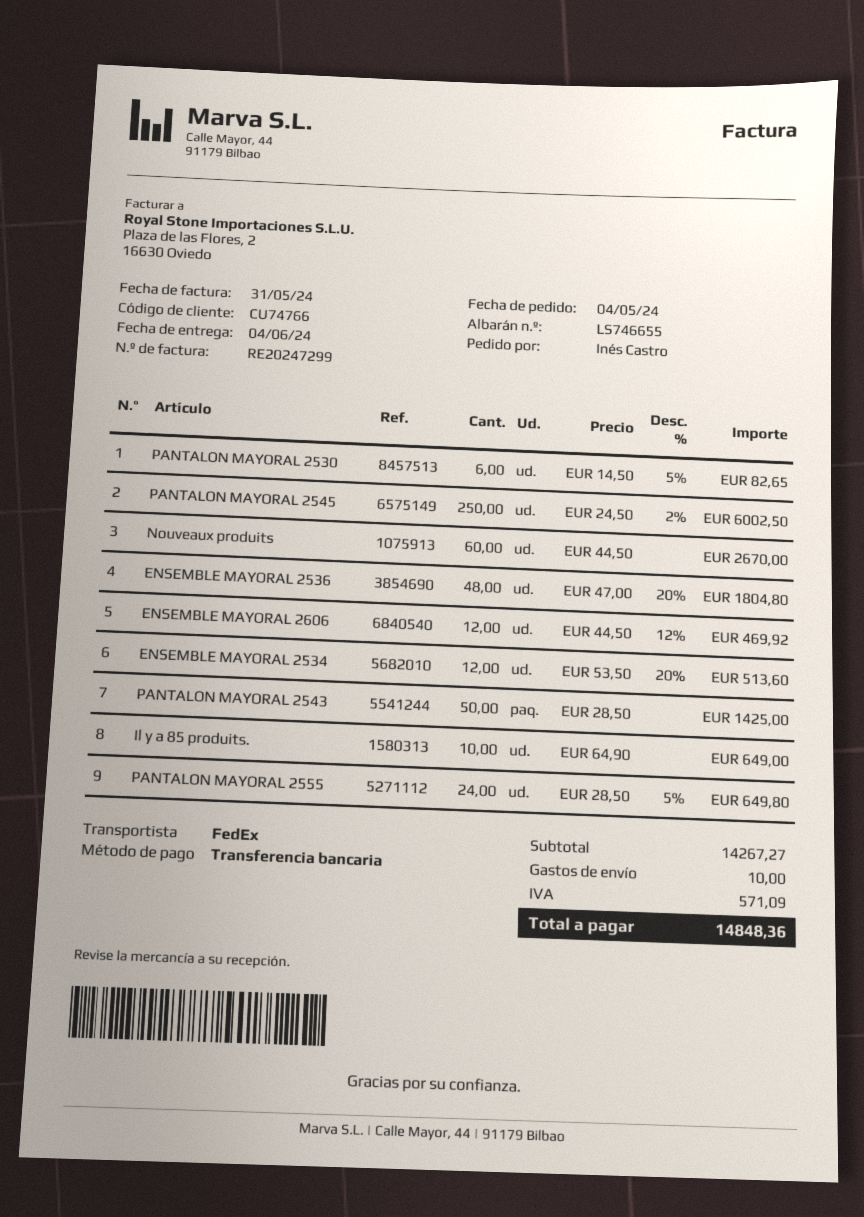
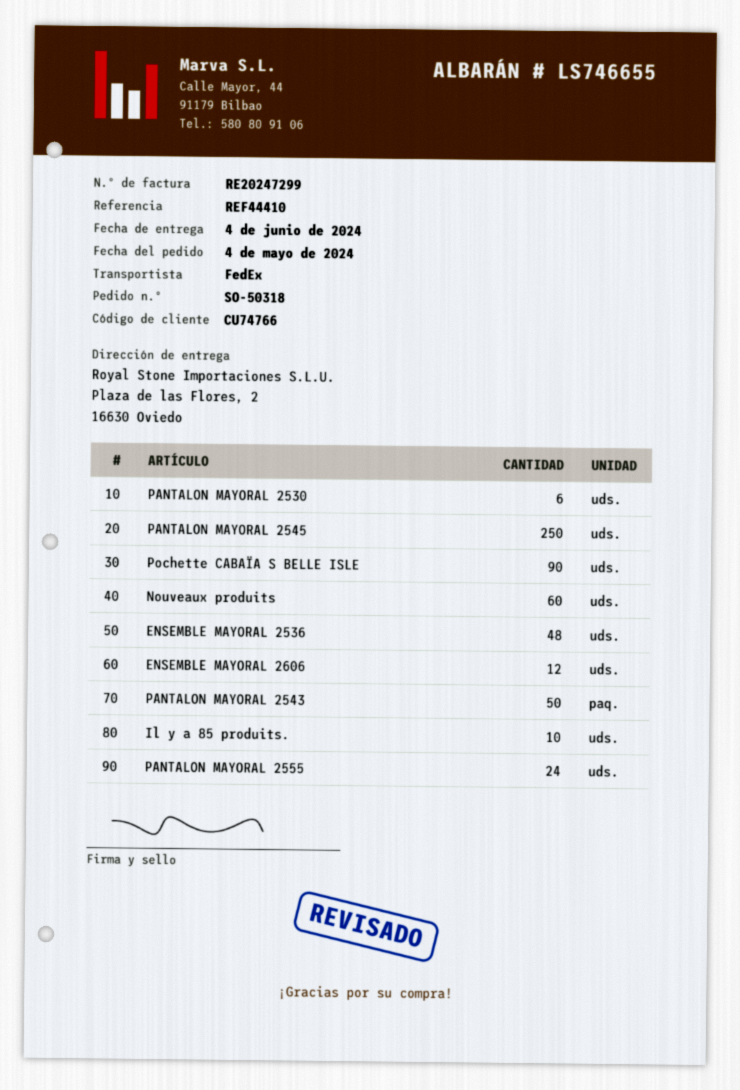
ENSEMBLE MAYORAL 2534: 12 -> none
Pochette CABAÏA S BELLE ISLE: none -> 90

